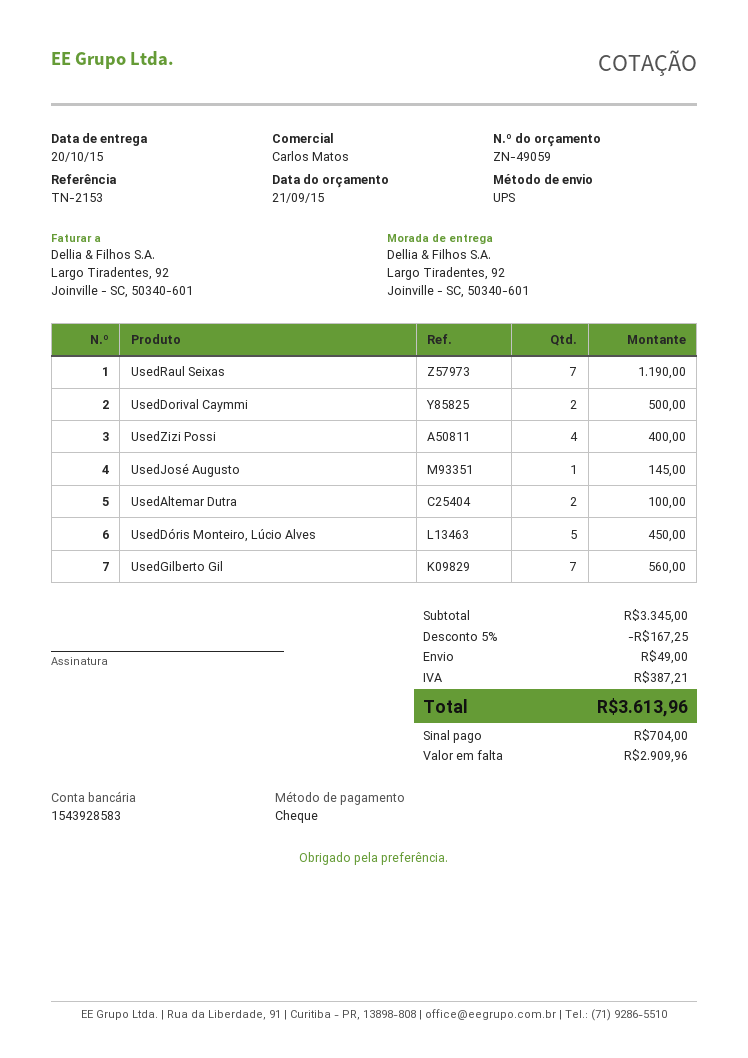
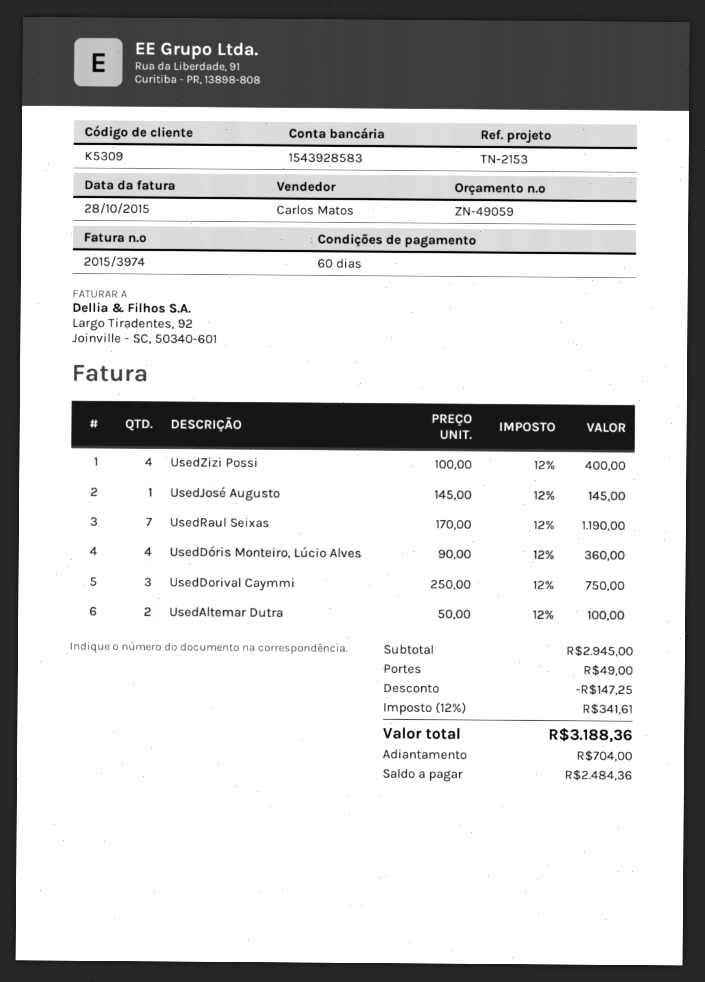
UsedDorival Caymmi: 2 for 500.00 -> 3 for 750.00
UsedDóris Monteiro, Lúcio Alves: 5 for 450.00 -> 4 for 360.00
UsedGilberto Gil: 7 for 560.00 -> none
subtotal: 3345.00 -> 2945.00
discount: 167.25 -> 147.25
tax: 387.21 -> 341.61
total: 3613.96 -> 3188.36
balance: 2909.96 -> 2484.36

